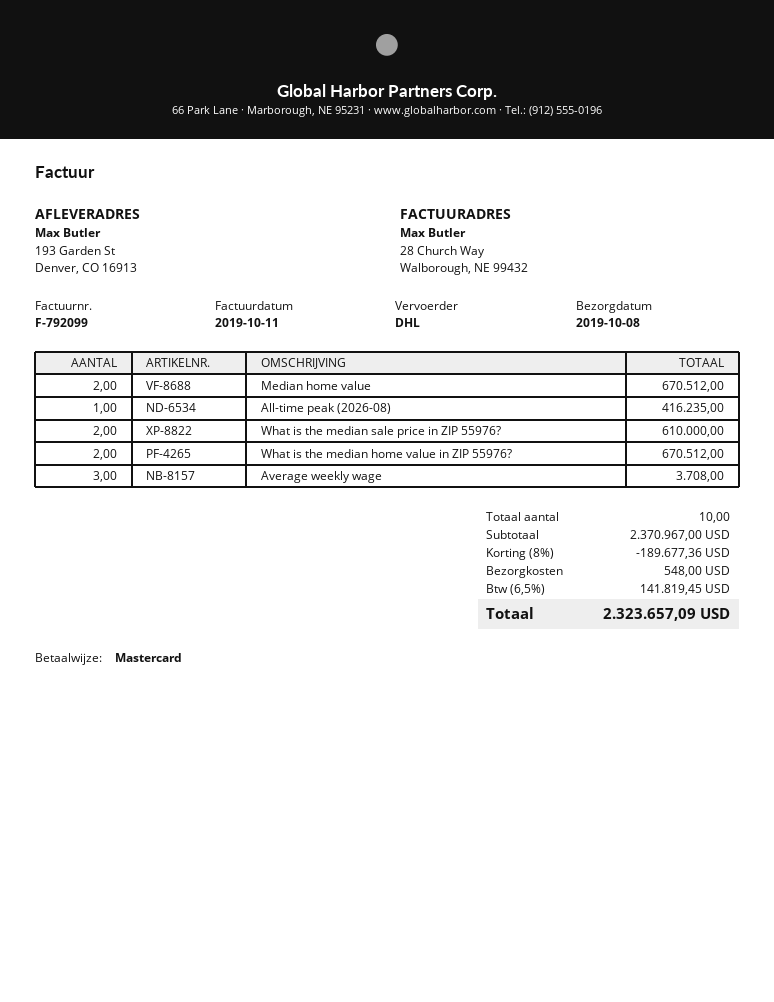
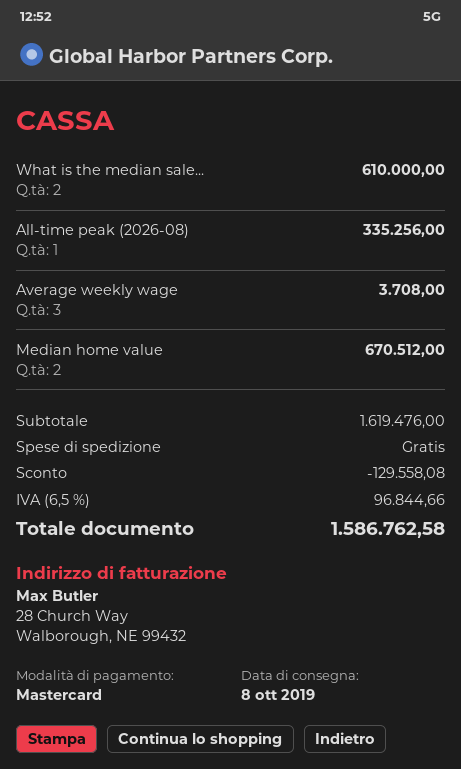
All-time peak (2026-08): 1 for 416235.00 -> 1 for 335256.00
What is the median home value in ZIP 55976?: 2 for 670512.00 -> none
subtotal: 2370967.00 -> 1619476.00
discount: 189677.36 -> 129558.08
shipping: 548.00 -> 0.00
tax: 6.5% = 141819.45 -> 6.5% = 96844.66
total: 2323657.09 -> 1586762.58

